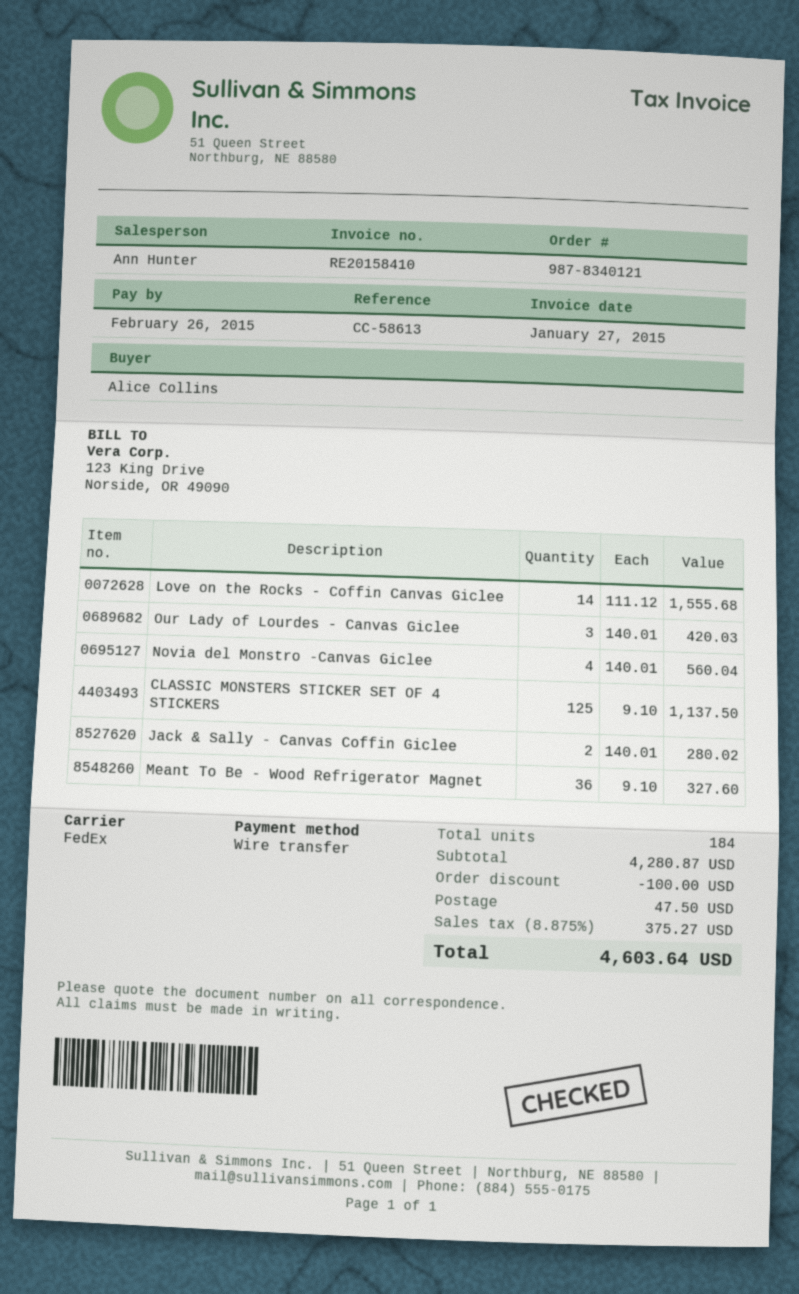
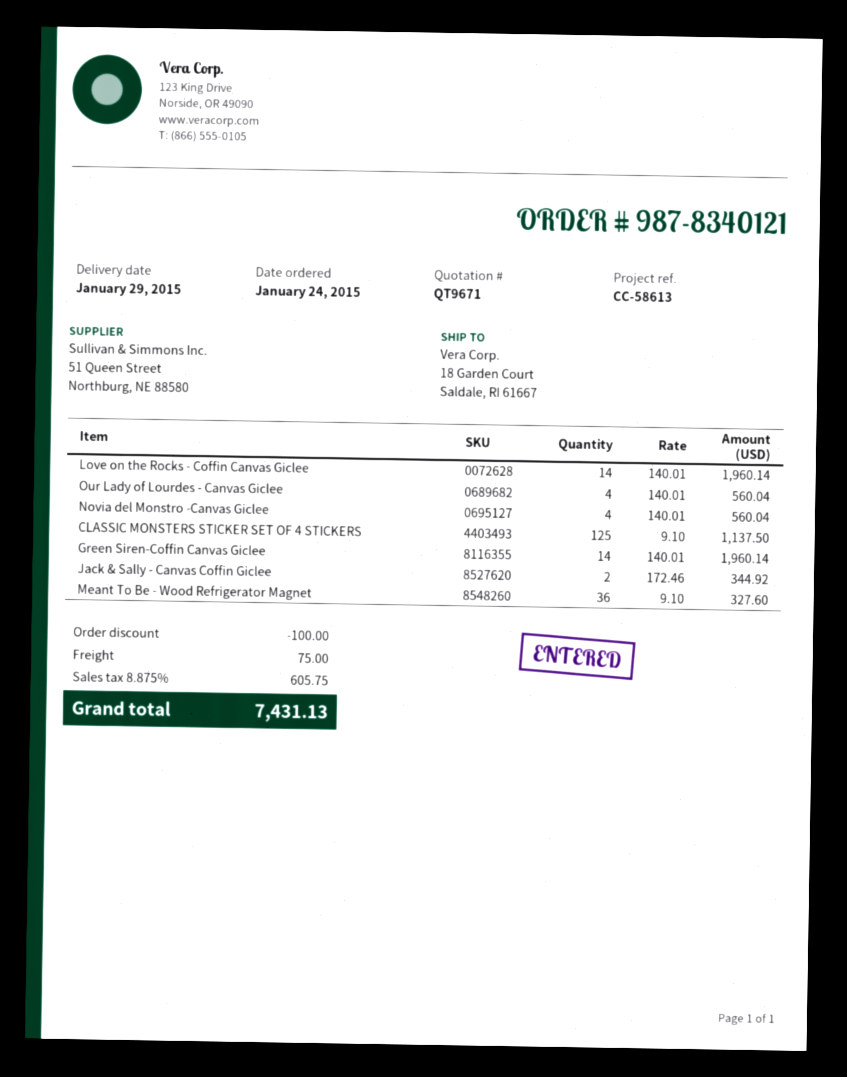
Love on the Rocks - Coffin Canvas Giclee: 14 x 111.12 = 1555.68 -> 14 x 140.01 = 1960.14
Our Lady of Lourdes - Canvas Giclee: 3 x 140.01 = 420.03 -> 4 x 140.01 = 560.04
Jack & Sally - Canvas Coffin Giclee: 2 x 140.01 = 280.02 -> 2 x 172.46 = 344.92
Green Siren-Coffin Canvas Giclee: none -> 14 x 140.01 = 1960.14
shipping: 47.50 -> 75.00
tax: 8.875% = 375.27 -> 8.875% = 605.75
total: 4603.64 -> 7431.13

